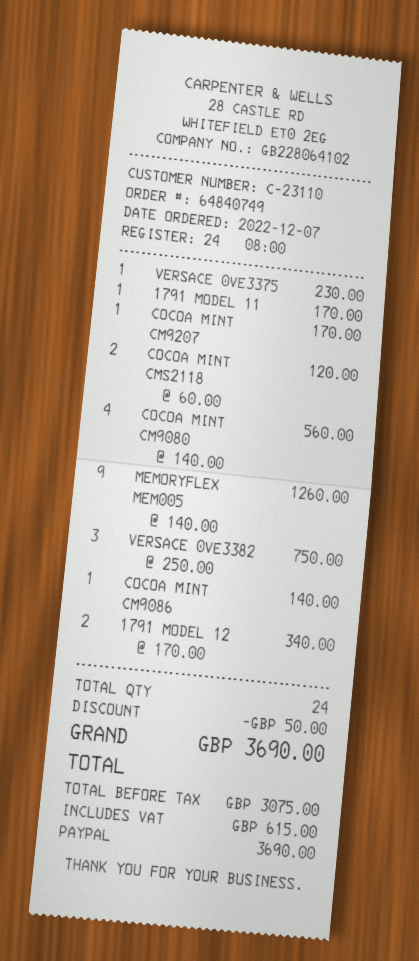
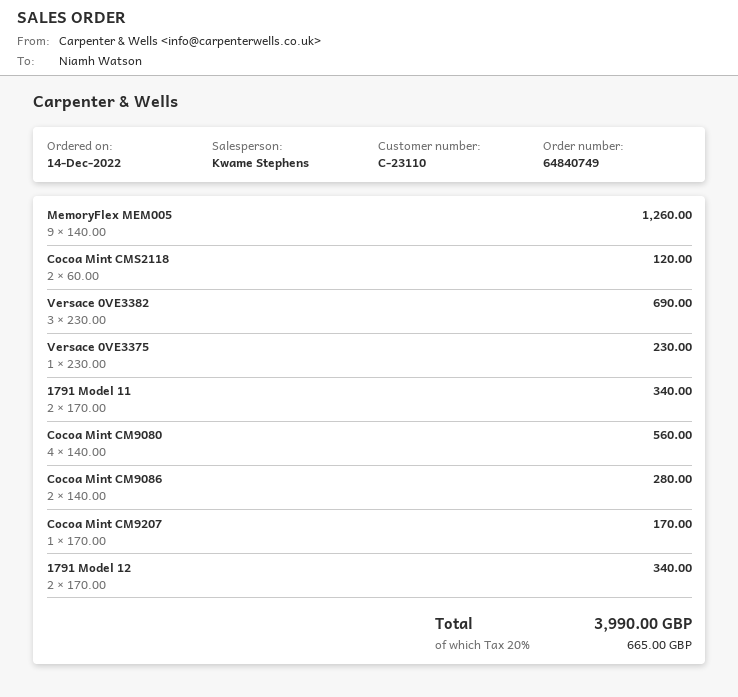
order date: 2022-12-07 -> 2022-12-14
1791 MODEL 11: 1 x 170.00 = 170.00 -> 2 x 170.00 = 340.00
VERSACE 0VE3382: 3 x 250.00 = 750.00 -> 3 x 230.00 = 690.00
COCOA MINT CM9086: 1 x 140.00 = 140.00 -> 2 x 140.00 = 280.00
discount: 50.00 -> none
tax: 615.00 -> 665.00
total: 3690.00 -> 3990.00

